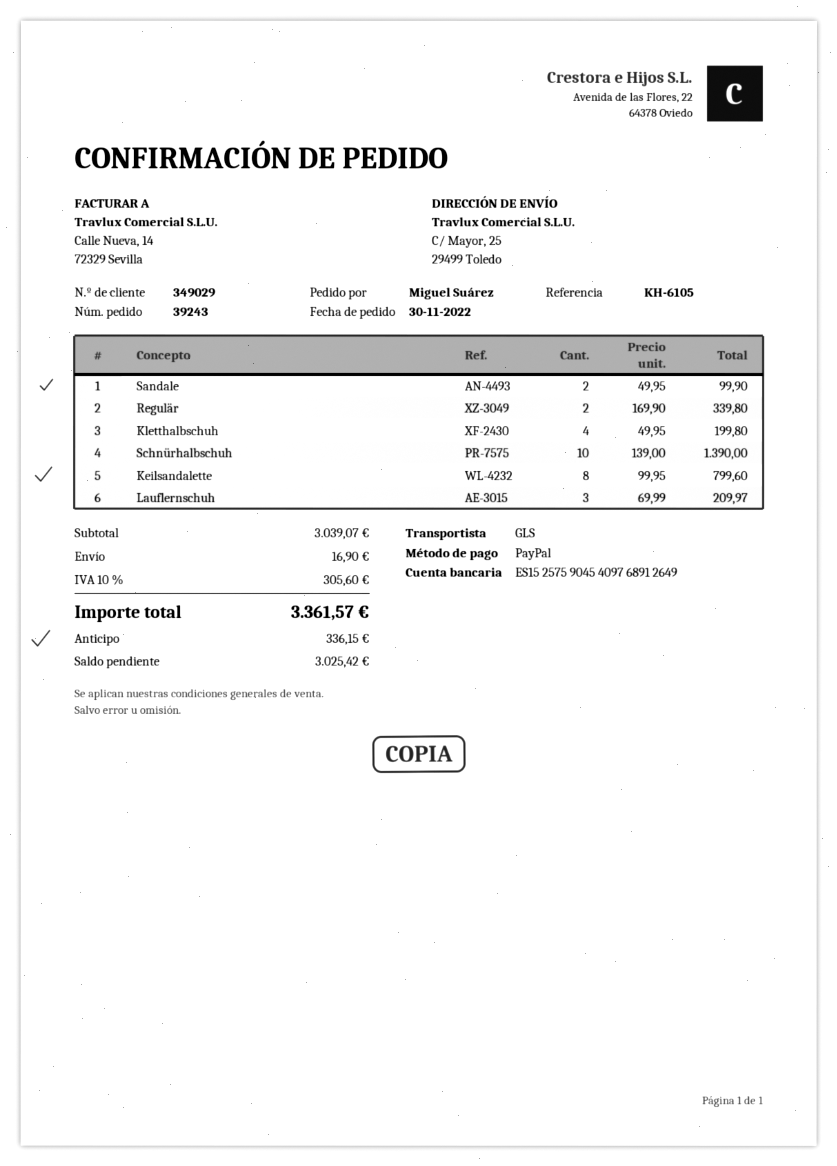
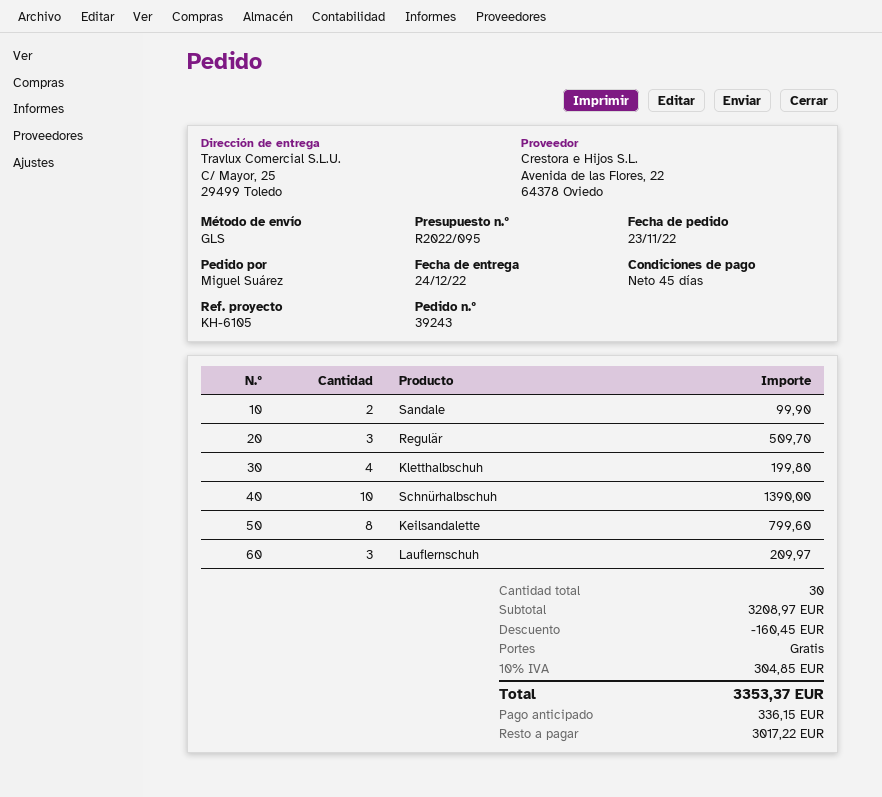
order date: 2022-11-30 -> 2022-11-23
Regulär: 2 for 339.80 -> 3 for 509.70
subtotal: 3039.07 -> 3208.97
discount: none -> 160.45
shipping: 16.90 -> 0.00
tax: 10% = 305.60 -> 10% = 304.85
total: 3361.57 -> 3353.37
balance: 3025.42 -> 3017.22

